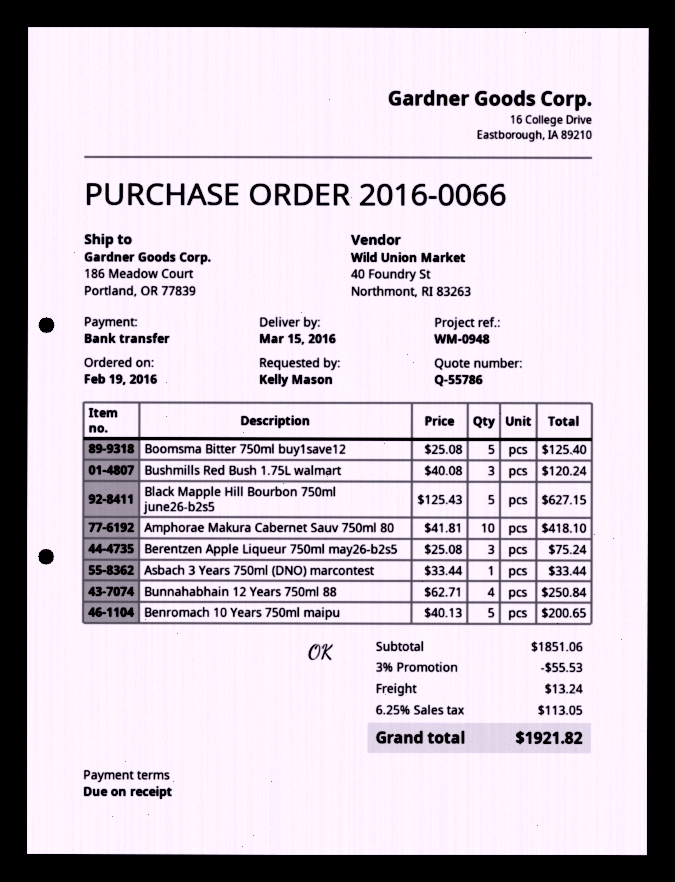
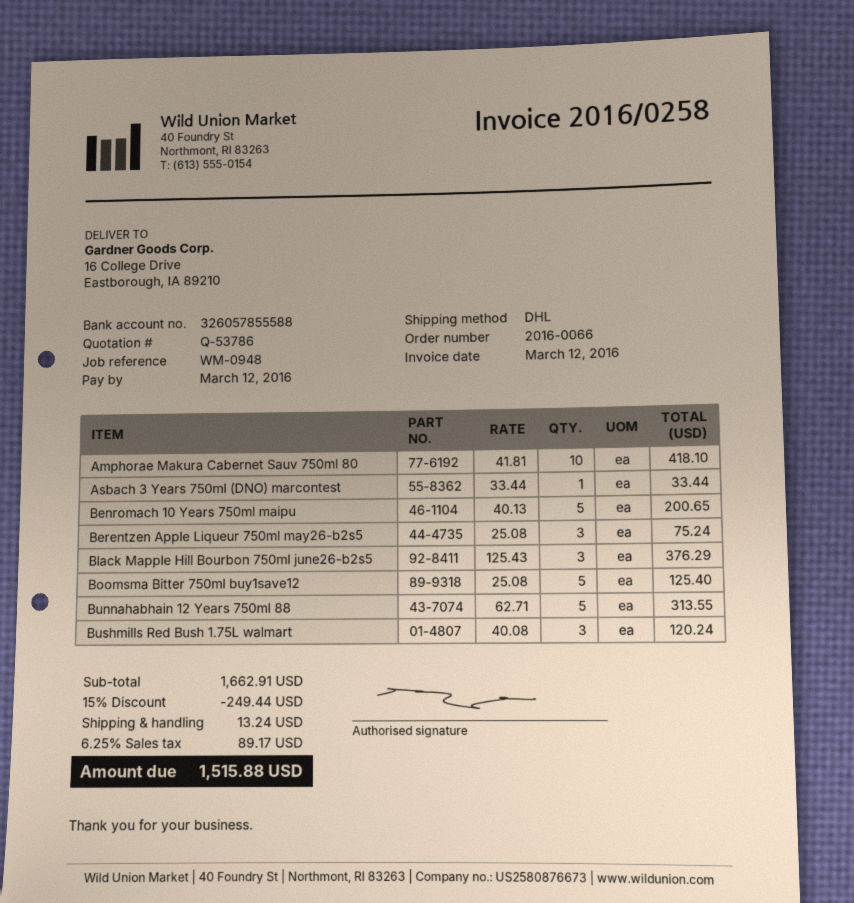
quote number: Q-55786 -> Q-53786
ship to: 186 Meadow Court, Portland, OR 77839 -> 16 College Drive, Eastborough, IA 89210
Black Mapple Hill Bourbon 750ml june26-b2s5: 5 x 125.43 = 627.15 -> 3 x 125.43 = 376.29
Bunnahabhain 12 Years 750ml 88: 4 x 62.71 = 250.84 -> 5 x 62.71 = 313.55
subtotal: 1851.06 -> 1662.91
discount: 3% = 55.53 -> 15% = 249.44
tax: 6.25% = 113.05 -> 6.25% = 89.17
total: 1921.82 -> 1515.88

